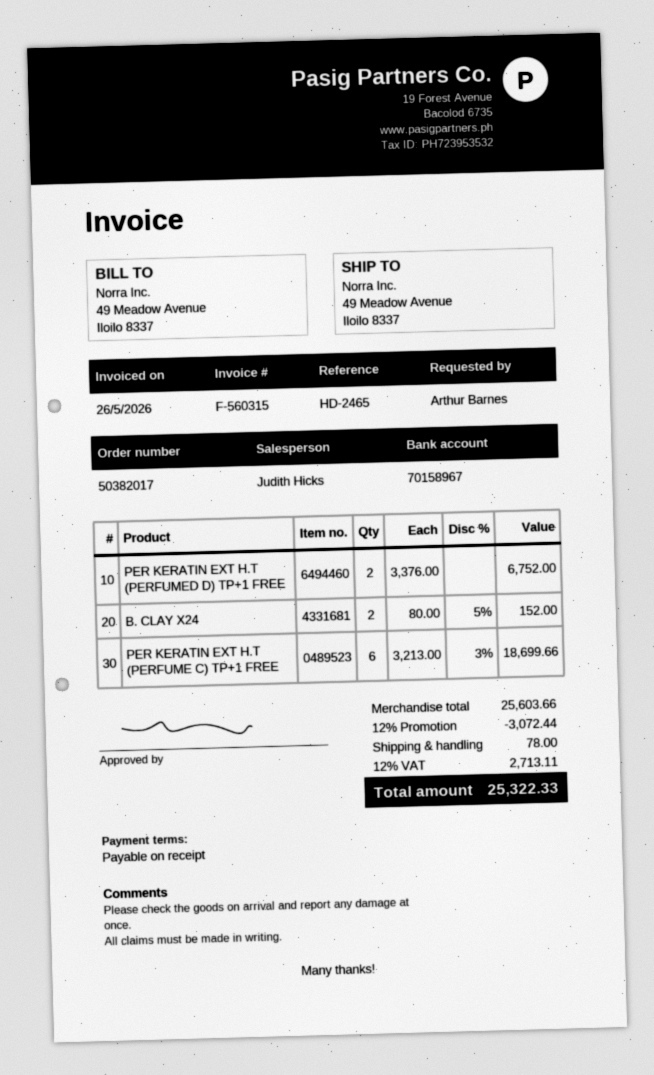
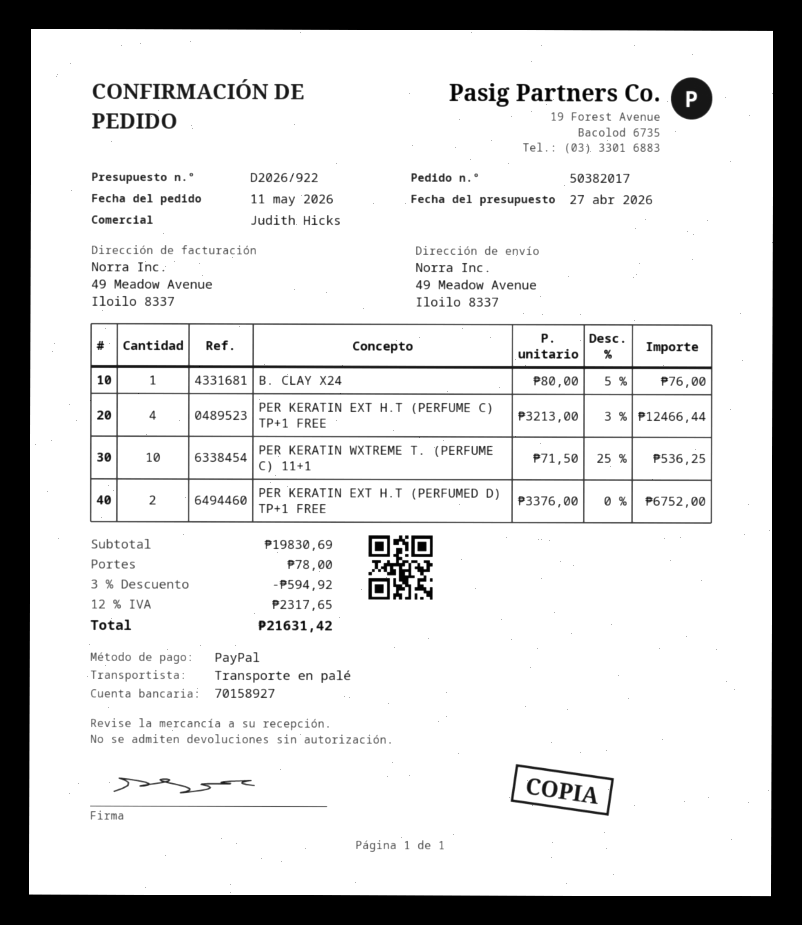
bank account: 70158967 -> 70158927
B. CLAY X24: 2 x 80.00 - 5% = 152.00 -> 1 x 80.00 - 5% = 76.00
PER KERATIN EXT H.T (PERFUME C) TP+1 FREE: 6 x 3213.00 - 3% = 18699.66 -> 4 x 3213.00 - 3% = 12466.44
PER KERATIN WXTREME T. (PERFUME C) 11+1: none -> 10 x 71.50 - 25% = 536.25
subtotal: 25603.66 -> 19830.69
discount: 12% = 3072.44 -> 3% = 594.92
tax: 12% = 2713.11 -> 12% = 2317.65
total: 25322.33 -> 21631.42

